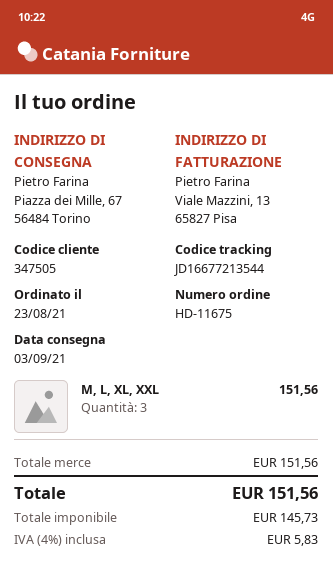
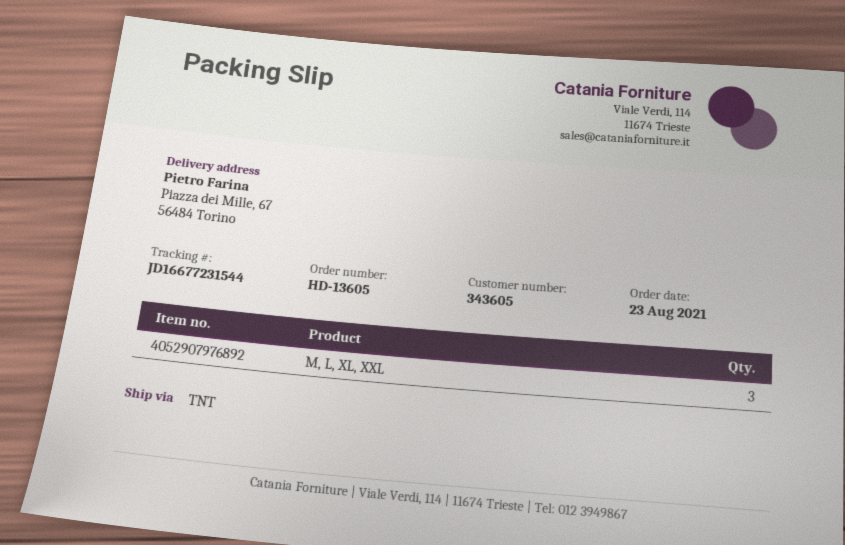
order number: HD-11675 -> HD-13605
customer number: 347505 -> 343605
tracking number: JD16677213544 -> JD16677231544

